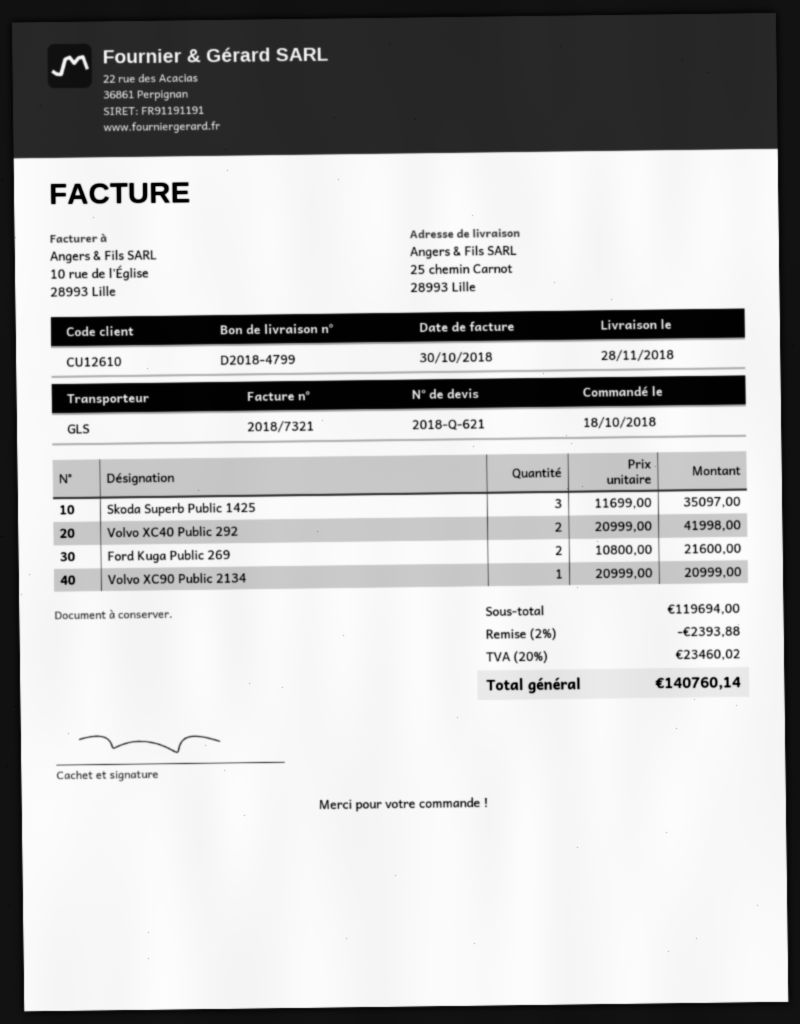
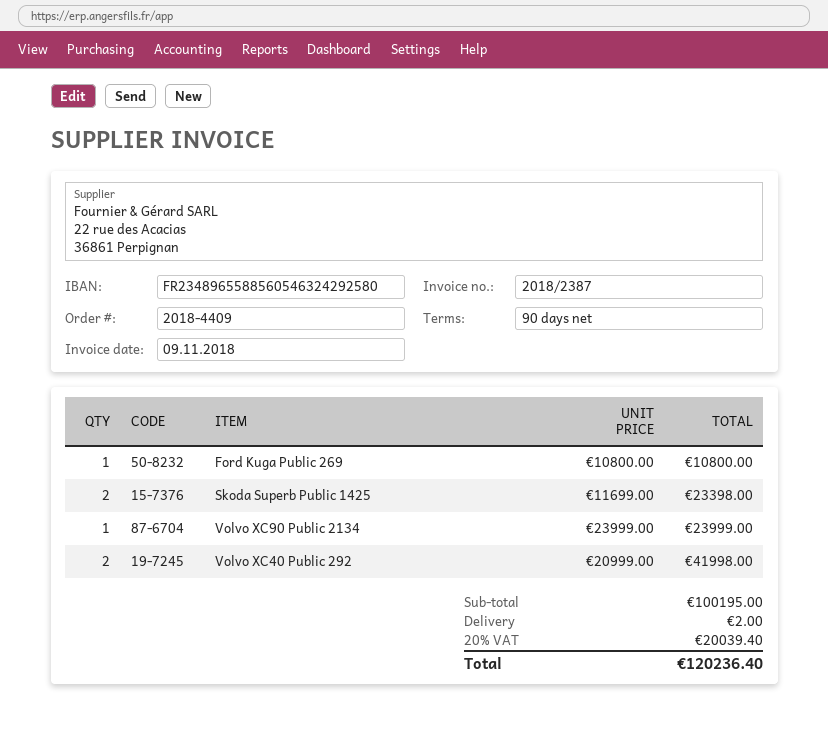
invoice number: 2018/7321 -> 2018/2387
invoice date: 2018-10-30 -> 2018-11-09
Skoda Superb Public 1425: 3 x 11699.00 = 35097.00 -> 2 x 11699.00 = 23398.00
Ford Kuga Public 269: 2 x 10800.00 = 21600.00 -> 1 x 10800.00 = 10800.00
Volvo XC90 Public 2134: 1 x 20999.00 = 20999.00 -> 1 x 23999.00 = 23999.00
subtotal: 119694.00 -> 100195.00
discount: 2% = 2393.88 -> none
shipping: none -> 2.00
tax: 20% = 23460.02 -> 20% = 20039.40
total: 140760.14 -> 120236.40

